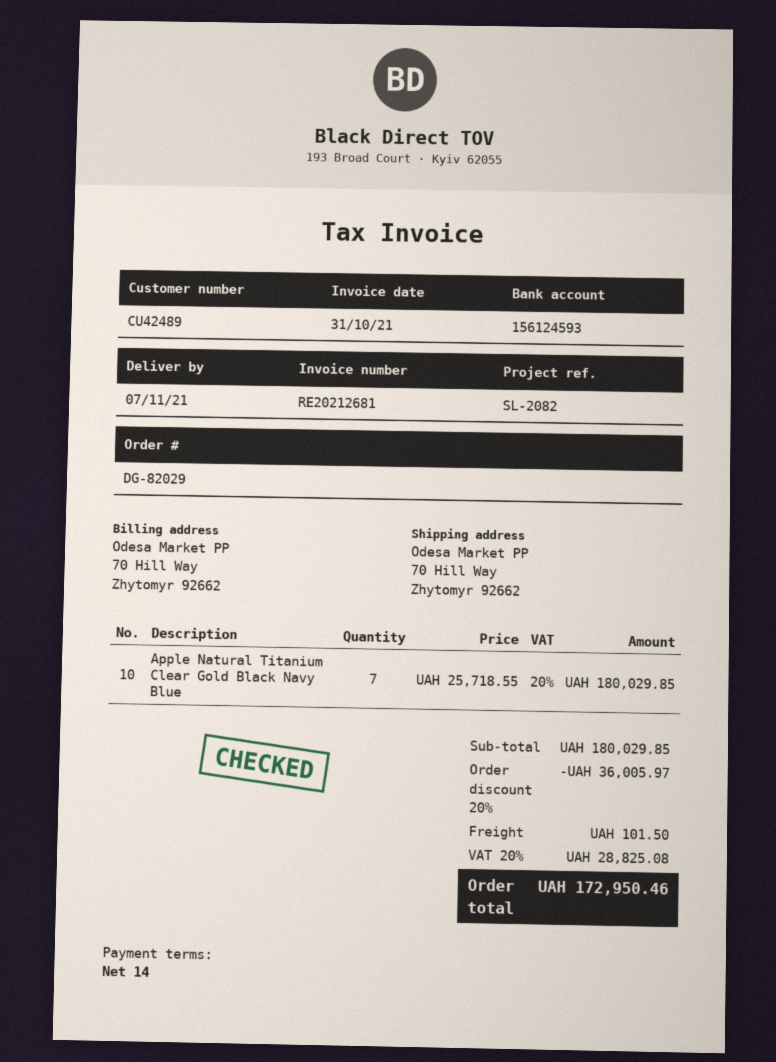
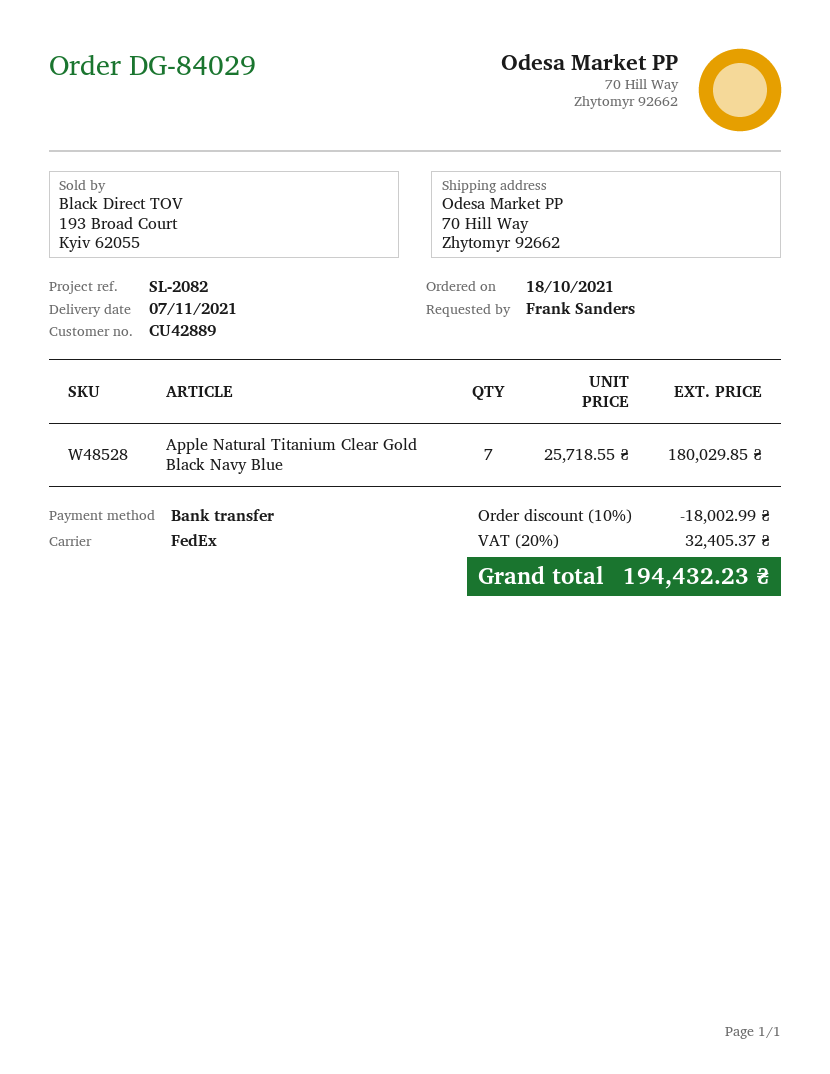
order number: DG-82029 -> DG-84029
customer number: CU42489 -> CU42889
discount: 20% = 36005.97 -> 10% = 18002.99
shipping: 101.50 -> none
tax: 20% = 28825.08 -> 20% = 32405.37
total: 172950.46 -> 194432.23

